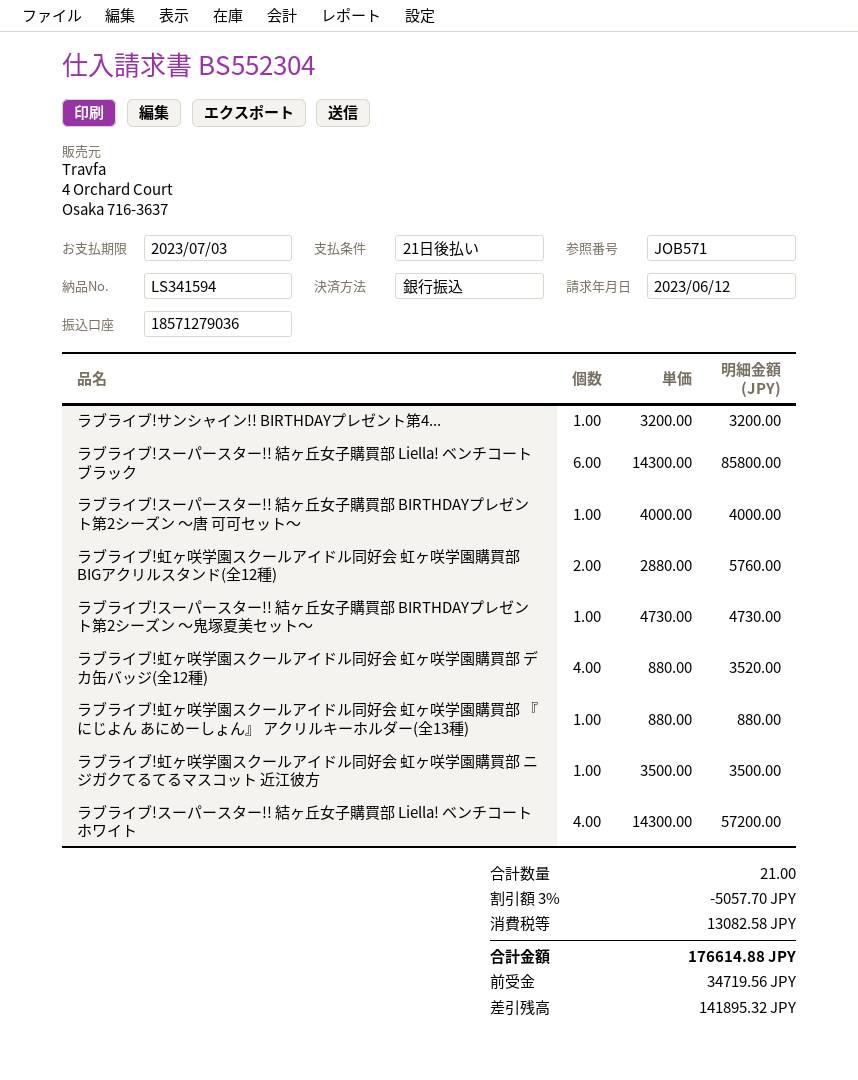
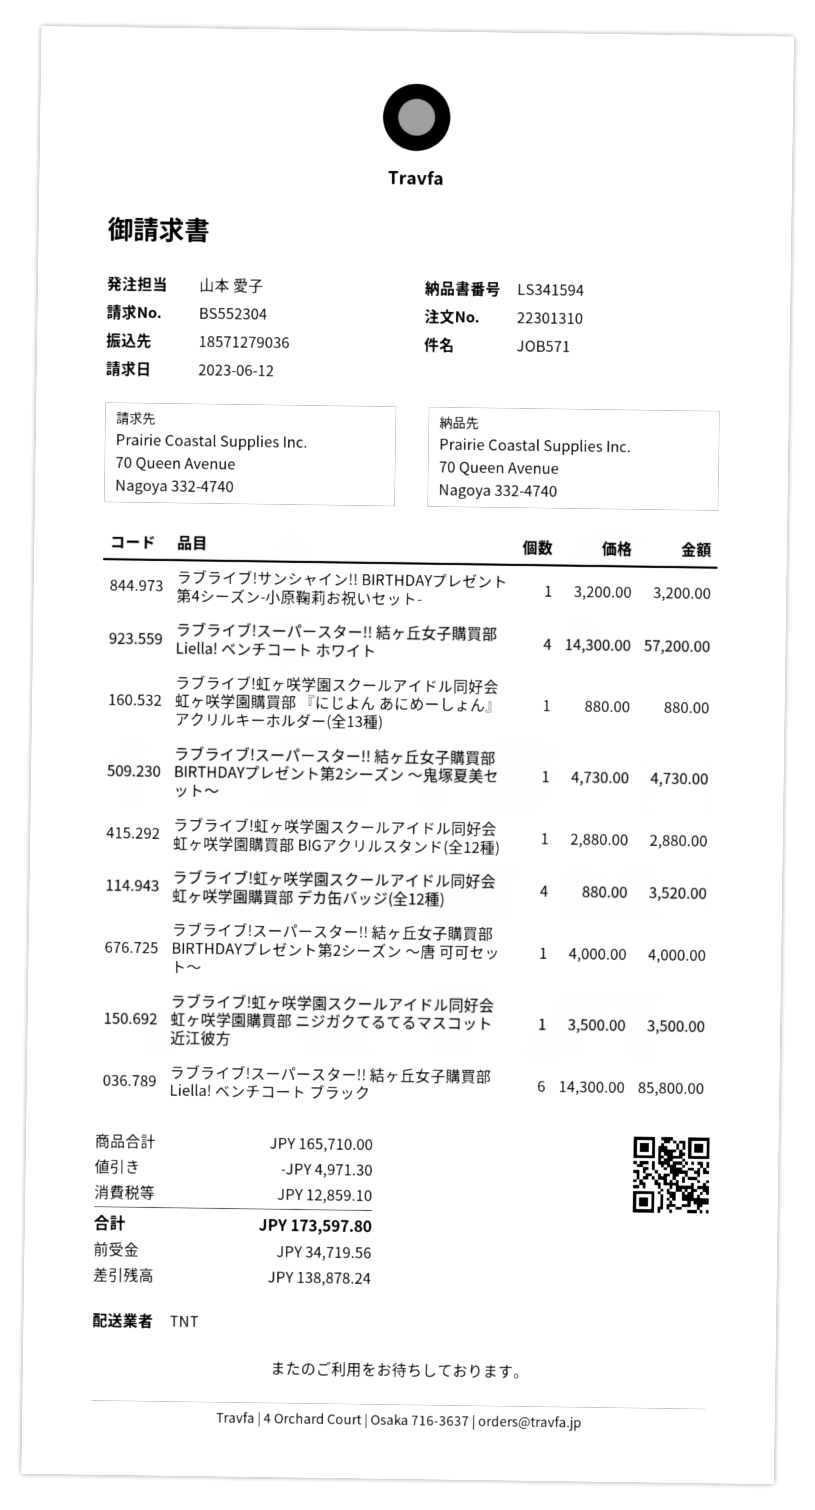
ラブライブ!虹ヶ咲学園スクールアイドル同好会 虹ヶ咲学園購買部 BIGアクリルスタンド(全12種): 2 x 2880.00 = 5760.00 -> 1 x 2880.00 = 2880.00
discount: 5057.70 -> 4971.30
tax: 13082.58 -> 12859.10
total: 176614.88 -> 173597.80
balance: 141895.32 -> 138878.24

